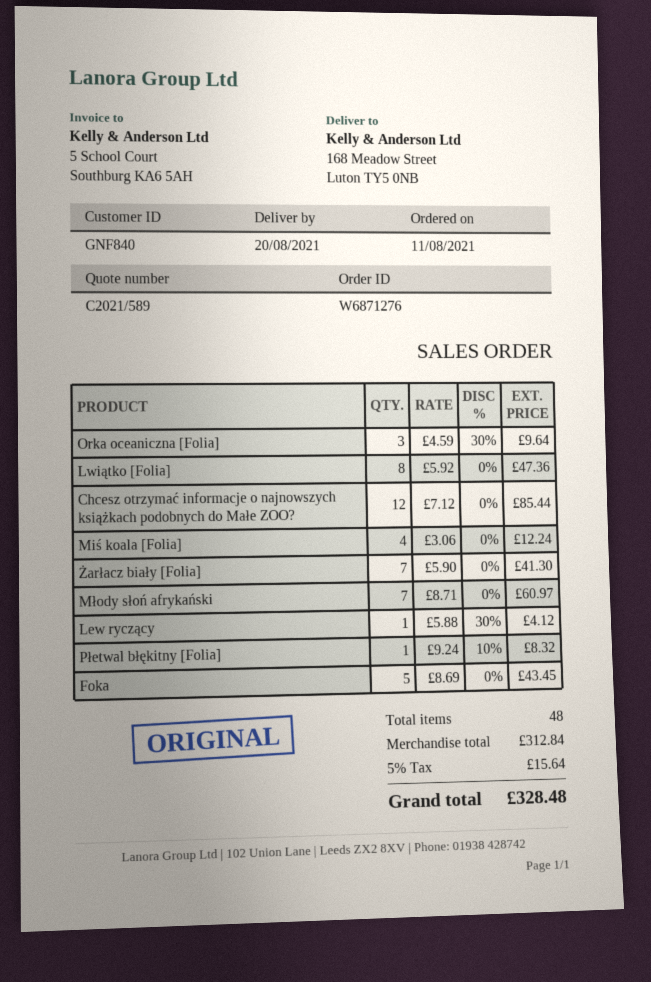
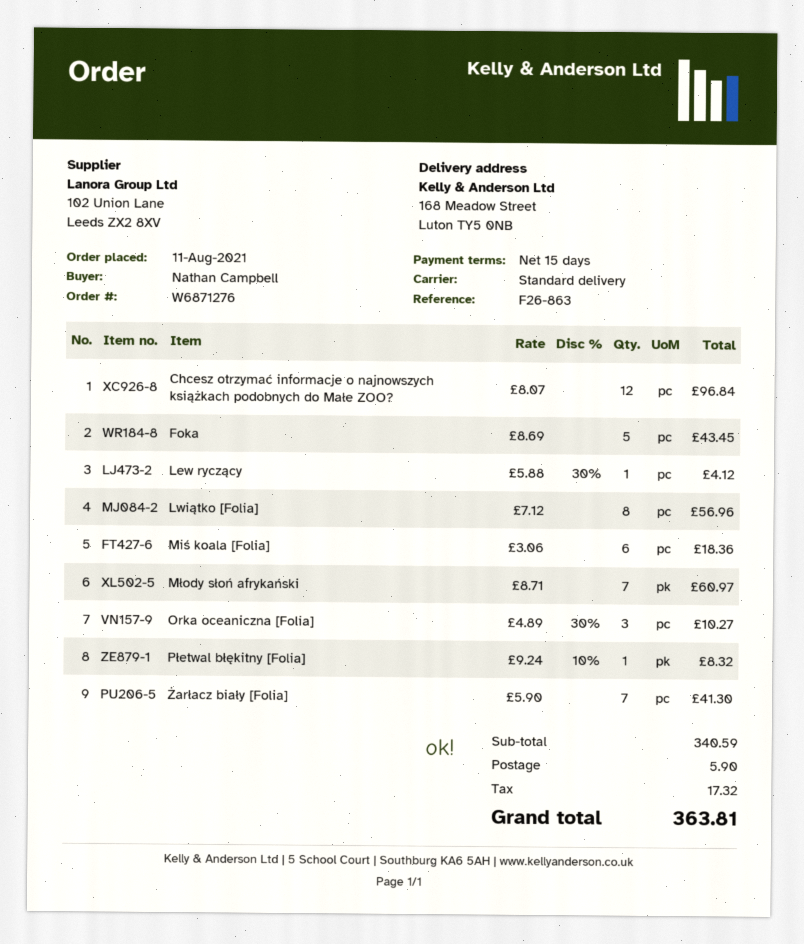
Orka oceaniczna [Folia]: 3 x 4.59 - 30% = 9.64 -> 3 x 4.89 - 30% = 10.27
Lwiątko [Folia]: 8 x 5.92 = 47.36 -> 8 x 7.12 = 56.96
Chcesz otrzymać informacje o najnowszych książkach podobnych do Małe ZOO?: 12 x 7.12 = 85.44 -> 12 x 8.07 = 96.84
Miś koala [Folia]: 4 x 3.06 = 12.24 -> 6 x 3.06 = 18.36
subtotal: 312.84 -> 340.59
shipping: none -> 5.90
tax: 15.64 -> 17.32
total: 328.48 -> 363.81

